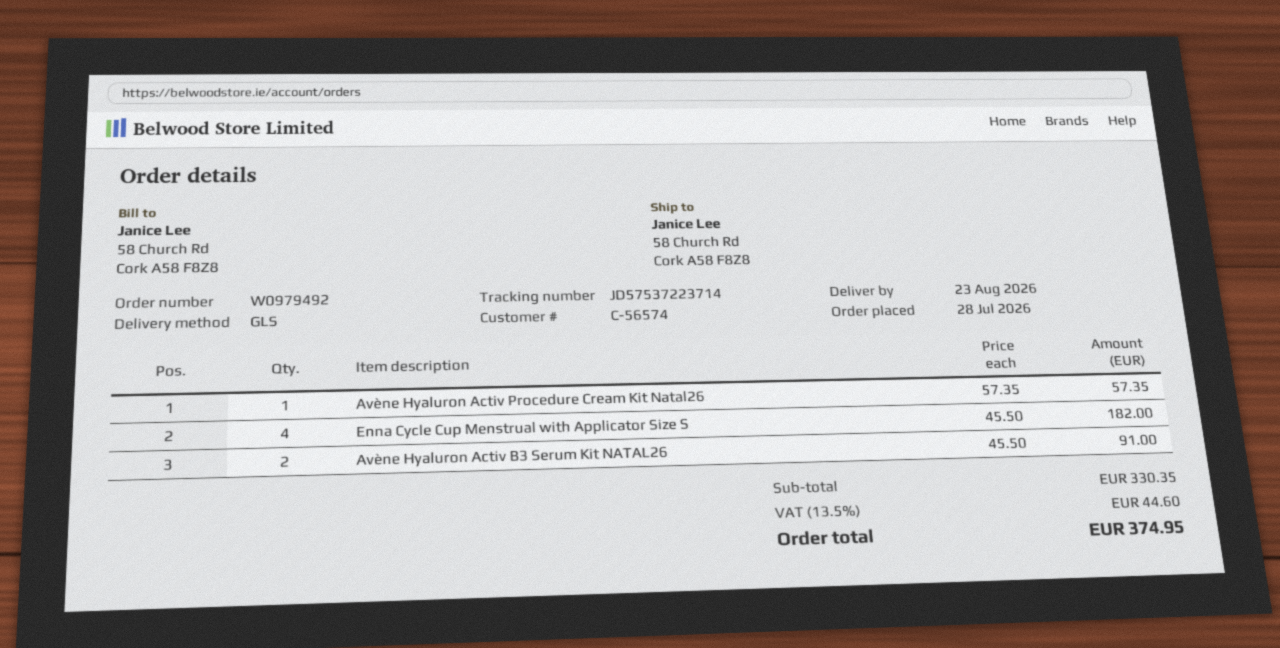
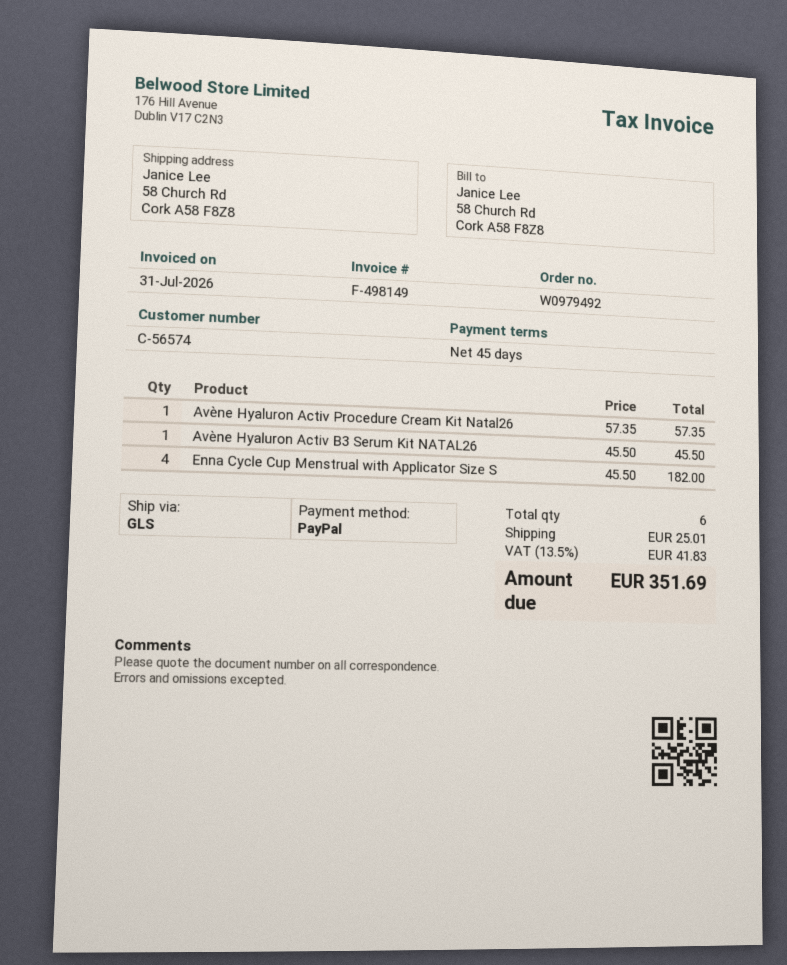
Avène Hyaluron Activ B3 Serum Kit NATAL26: 2 x 45.50 = 91.00 -> 1 x 45.50 = 45.50
shipping: none -> 25.01
tax: 13.5% = 44.60 -> 13.5% = 41.83
total: 374.95 -> 351.69

